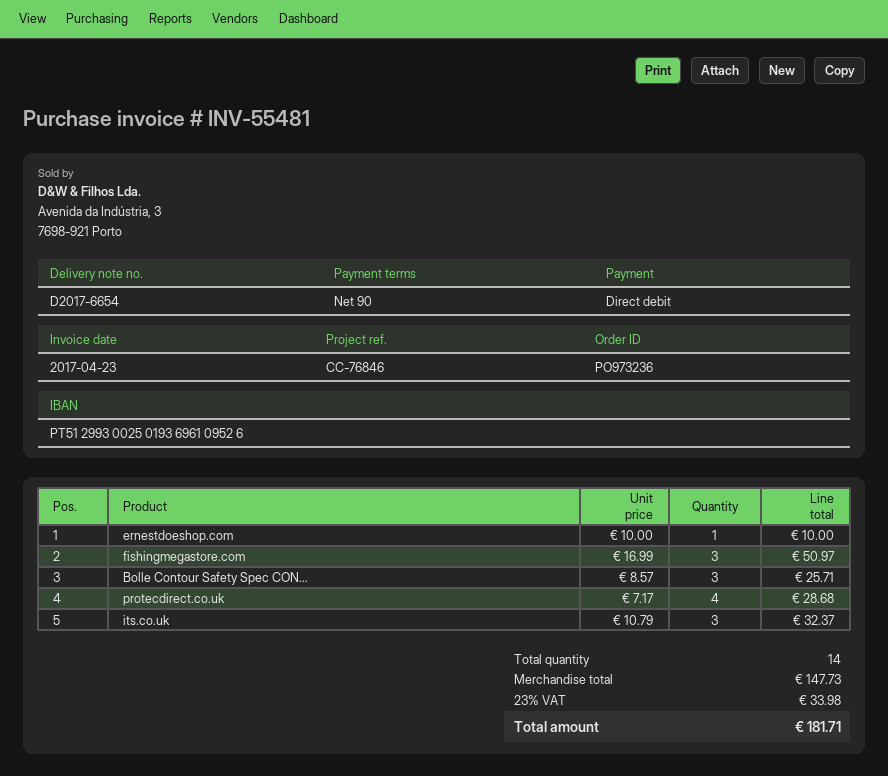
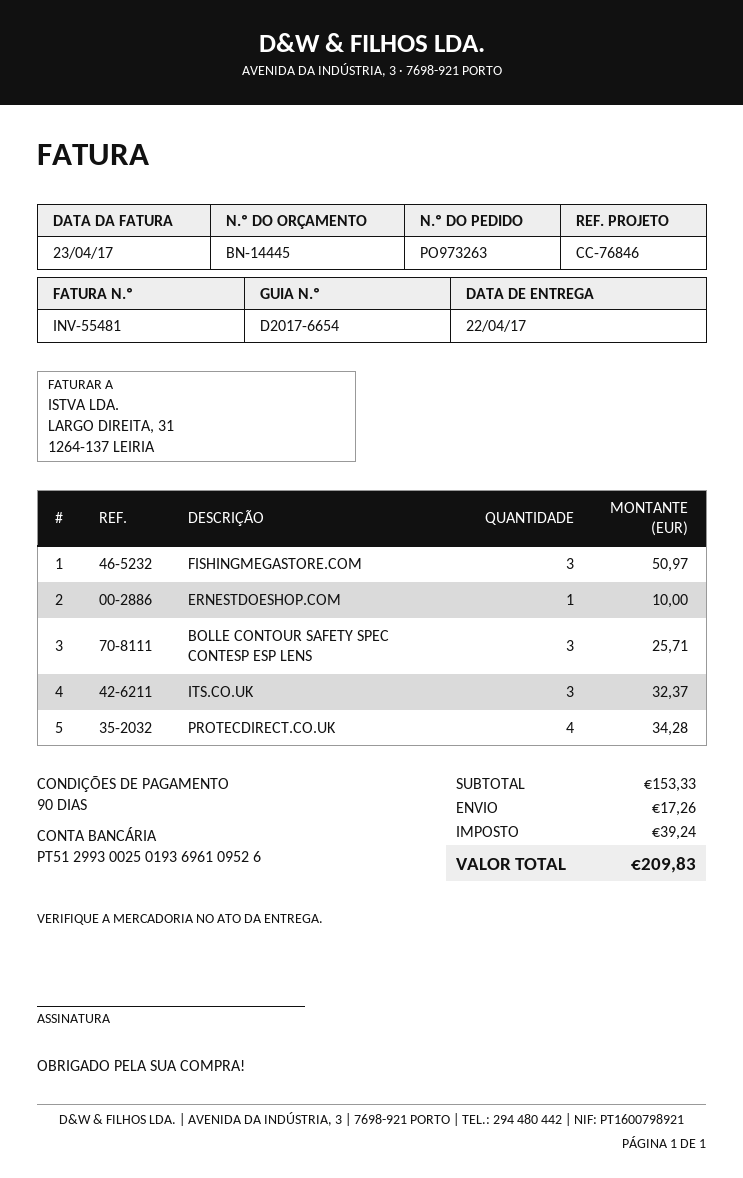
order number: PO973236 -> PO973263
protecdirect.co.uk: 4 for 28.68 -> 4 for 34.28
subtotal: 147.73 -> 153.33
shipping: none -> 17.26
tax: 33.98 -> 39.24
total: 181.71 -> 209.83

